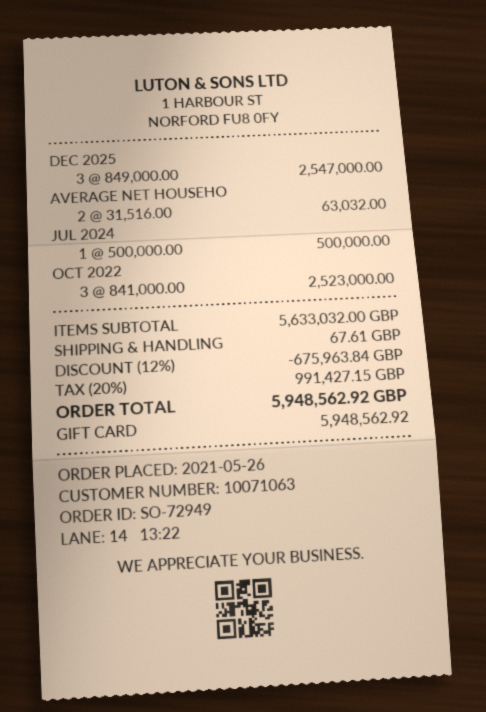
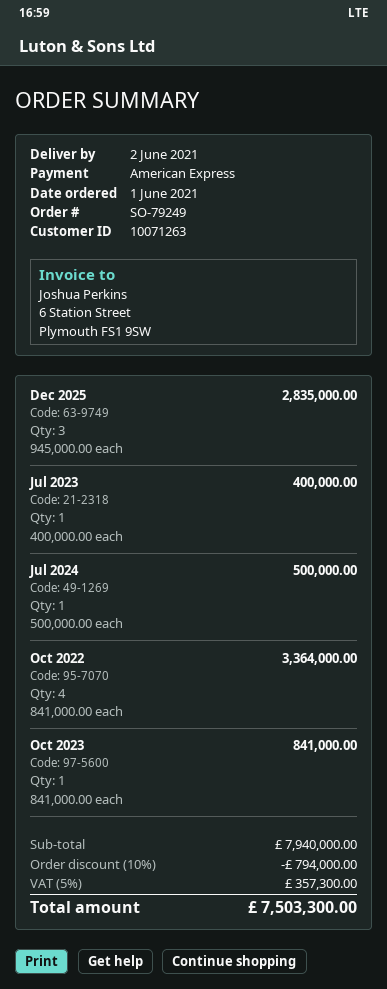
order number: SO-72949 -> SO-79249
order date: 2021-05-26 -> 2021-06-01
customer number: 10071063 -> 10071263
payment method: gift card -> American Express
DEC 2025: 3 x 849000.00 = 2547000.00 -> 3 x 945000.00 = 2835000.00
AVERAGE NET HOUSEHO: 2 x 31516.00 = 63032.00 -> none
OCT 2022: 3 x 841000.00 = 2523000.00 -> 4 x 841000.00 = 3364000.00
Jul 2023: none -> 1 x 400000.00 = 400000.00
Oct 2023: none -> 1 x 841000.00 = 841000.00
subtotal: 5633032.00 -> 7940000.00
discount: 12% = 675963.84 -> 10% = 794000.00
shipping: 67.61 -> none
tax: 20% = 991427.15 -> 5% = 357300.00
total: 5948562.92 -> 7503300.00

